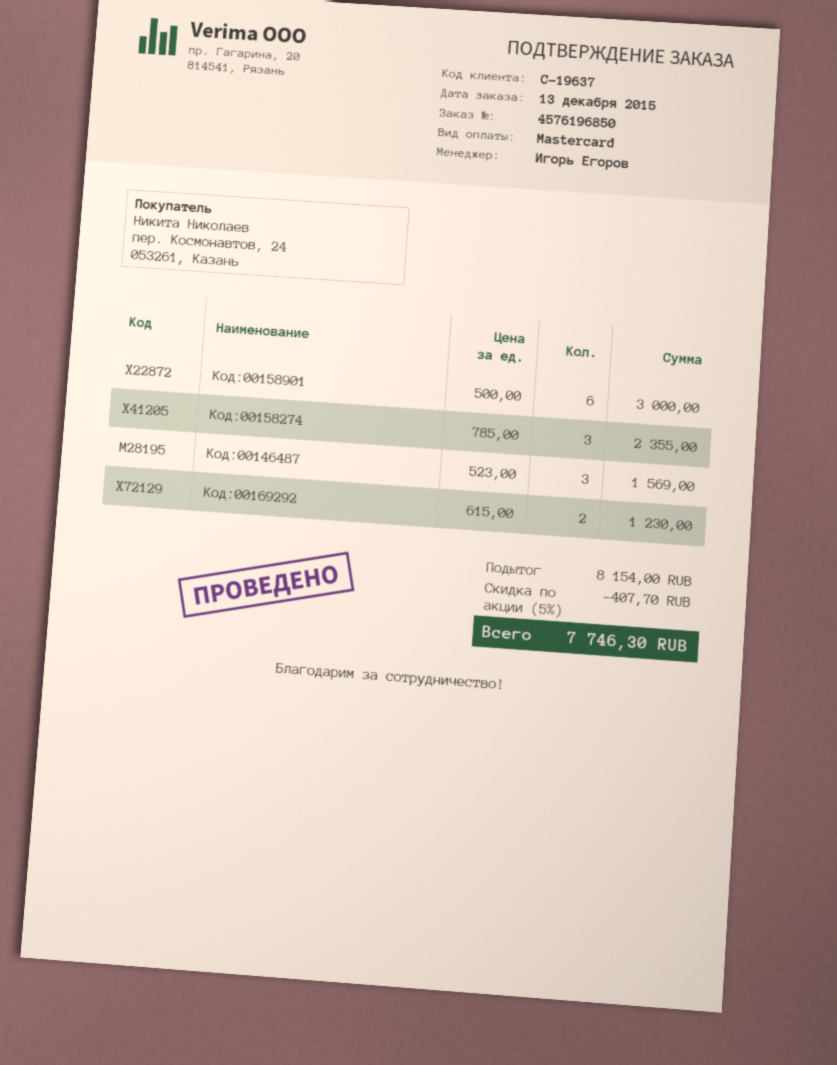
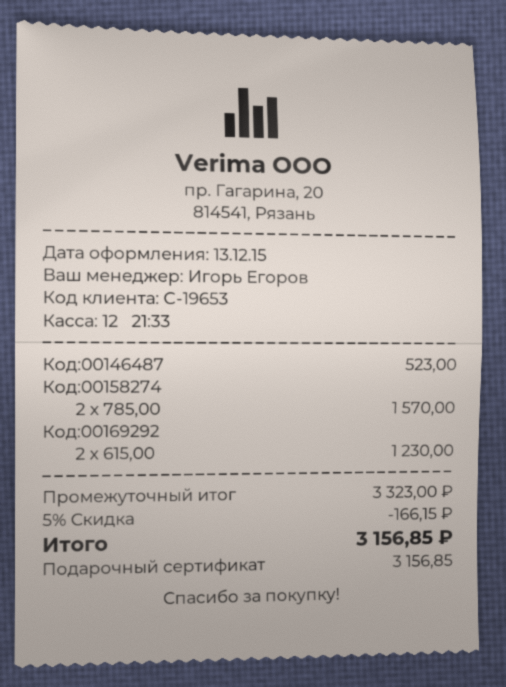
customer number: C-19637 -> C-19653
payment method: Mastercard -> gift card
Код:00158901: 6 x 500.00 = 3000.00 -> none
Код:00158274: 3 x 785.00 = 2355.00 -> 2 x 785.00 = 1570.00
Код:00146487: 3 x 523.00 = 1569.00 -> 1 x 523.00 = 523.00
subtotal: 8154.00 -> 3323.00
discount: 5% = 407.70 -> 5% = 166.15
total: 7746.30 -> 3156.85

